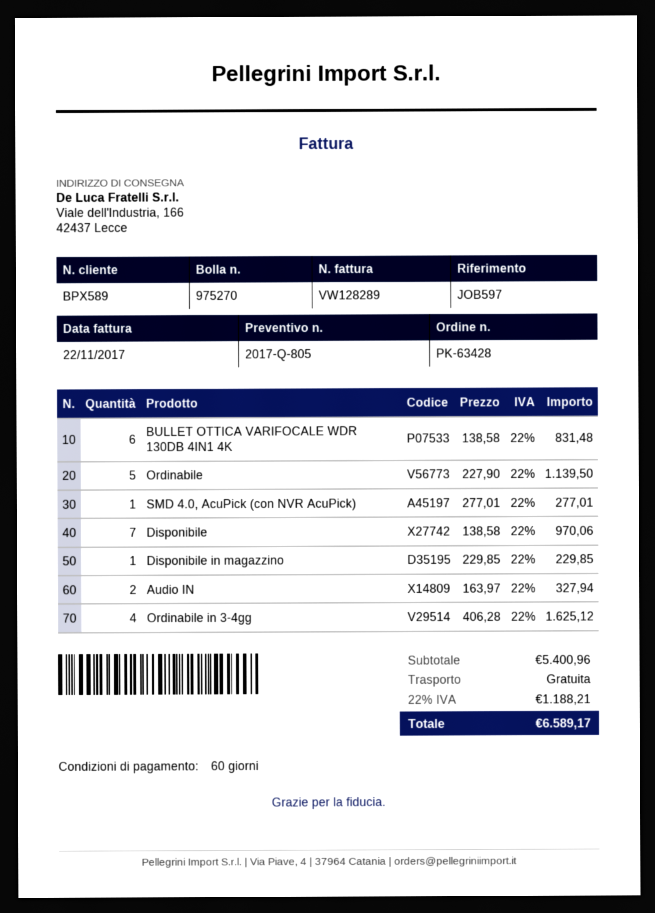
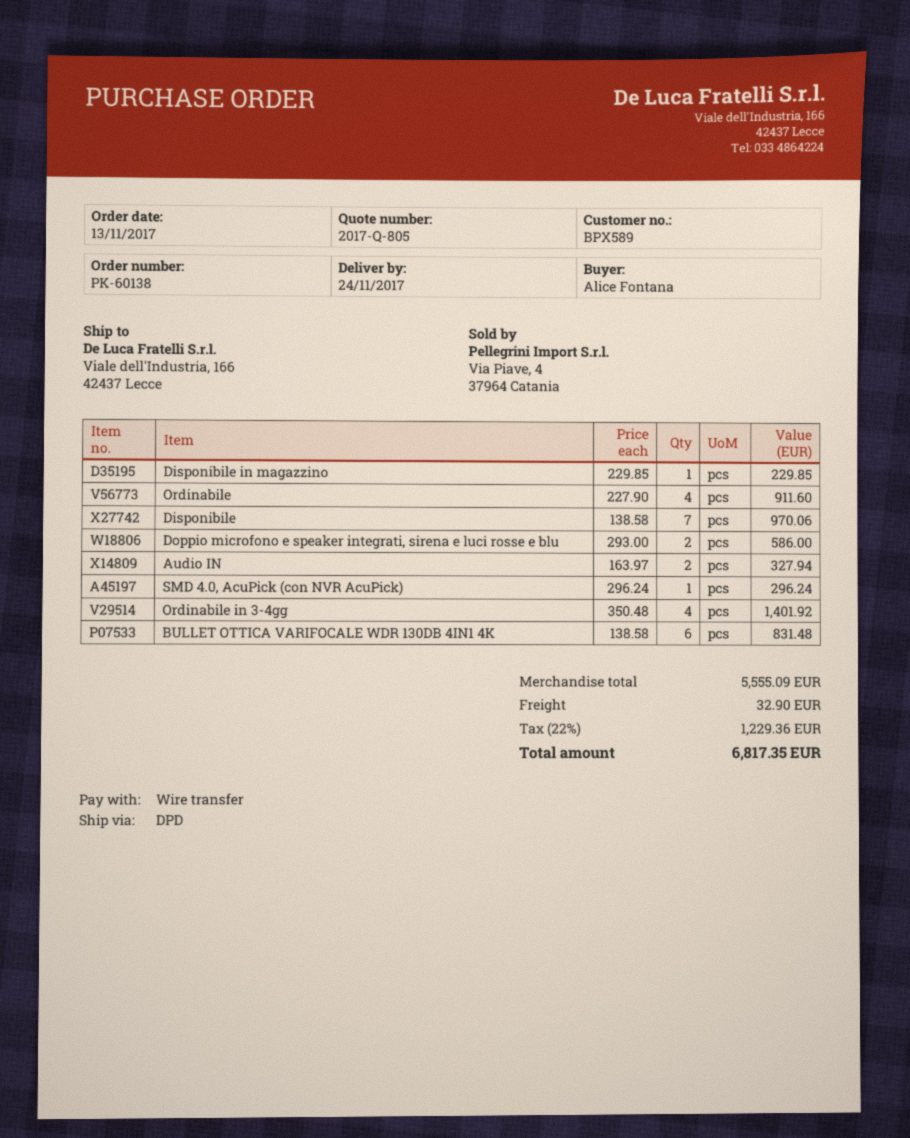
order number: PK-63428 -> PK-60138
Ordinabile: 5 x 227.90 = 1139.50 -> 4 x 227.90 = 911.60
SMD 4.0, AcuPick (con NVR AcuPick): 1 x 277.01 = 277.01 -> 1 x 296.24 = 296.24
Ordinabile in 3-4gg: 4 x 406.28 = 1625.12 -> 4 x 350.48 = 1401.92
Doppio microfono e speaker integrati, sirena e luci rosse e blu: none -> 2 x 293.00 = 586.00
subtotal: 5400.96 -> 5555.09
shipping: 0.00 -> 32.90
tax: 22% = 1188.21 -> 22% = 1229.36
total: 6589.17 -> 6817.35

